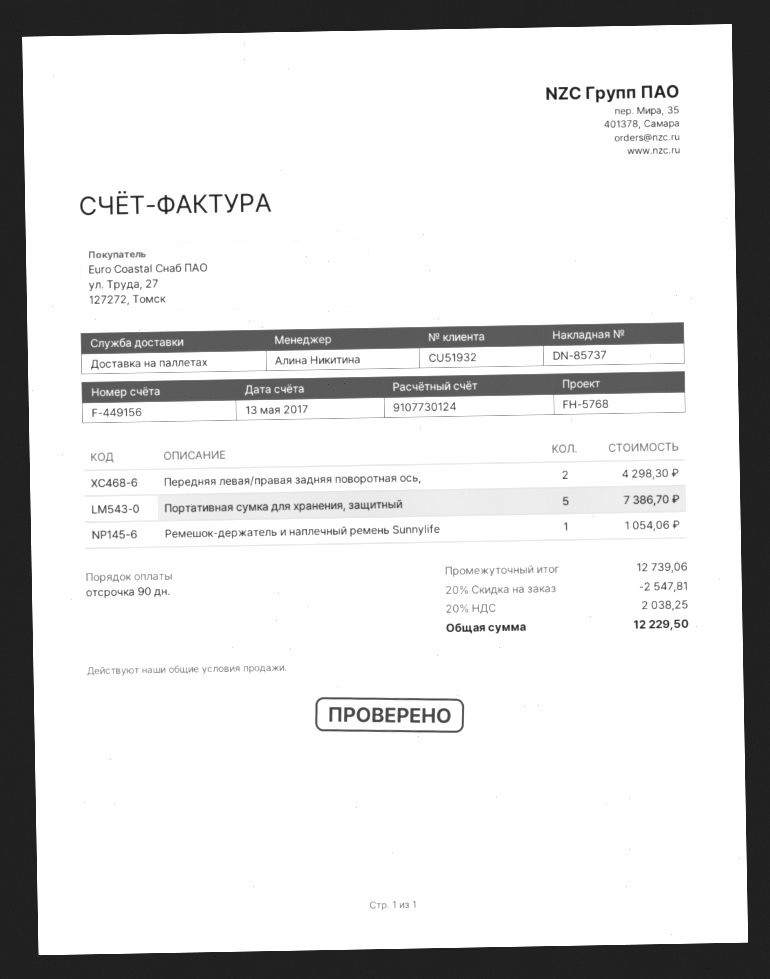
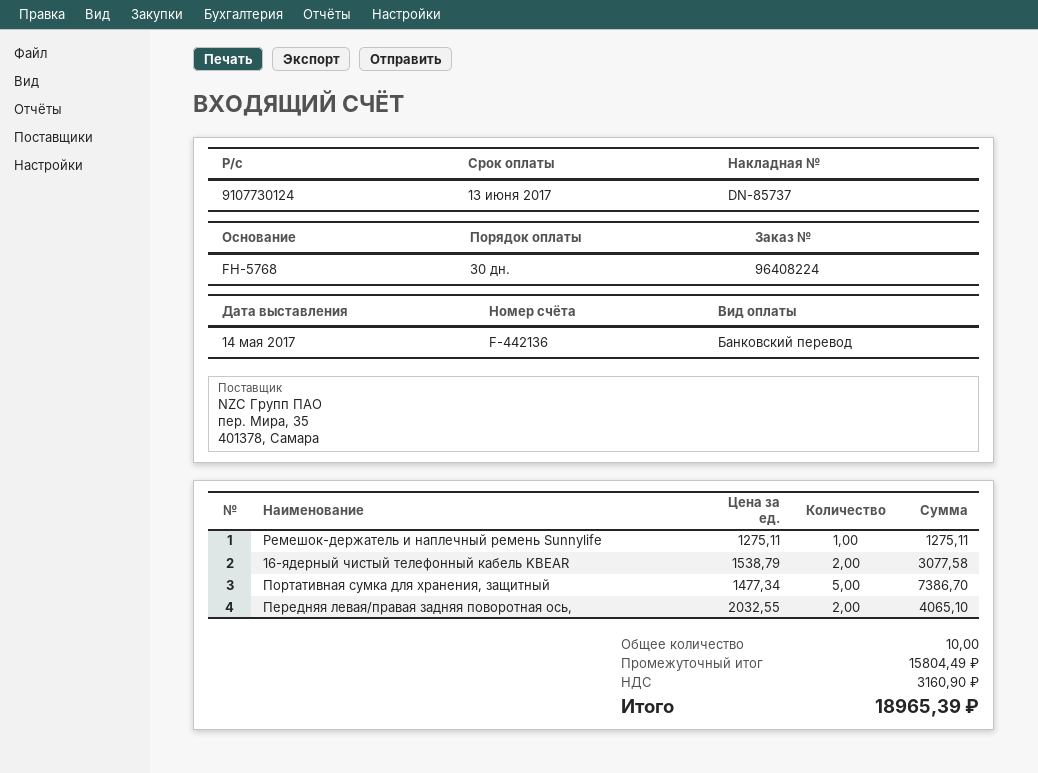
invoice number: F-449156 -> F-442136
invoice date: 2017-05-13 -> 2017-05-14
payment terms: 90 days -> 30 days
Передняя левая/правая задняя поворотная ось,: 2 for 4298.30 -> 2 for 4065.10
Ремешок-держатель и наплечный ремень Sunnylife: 1 for 1054.06 -> 1 for 1275.11
16-ядерный чистый телефонный кабель KBEAR: none -> 2 for 3077.58
subtotal: 12739.06 -> 15804.49
discount: 20% = 2547.81 -> none
tax: 2038.25 -> 3160.90
total: 12229.50 -> 18965.39

